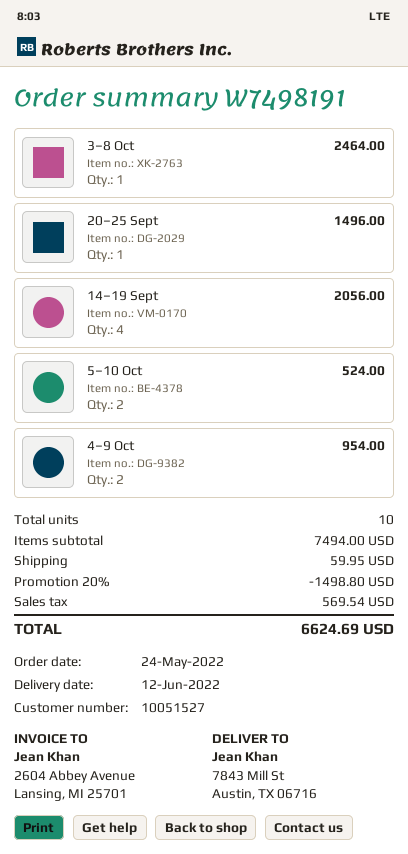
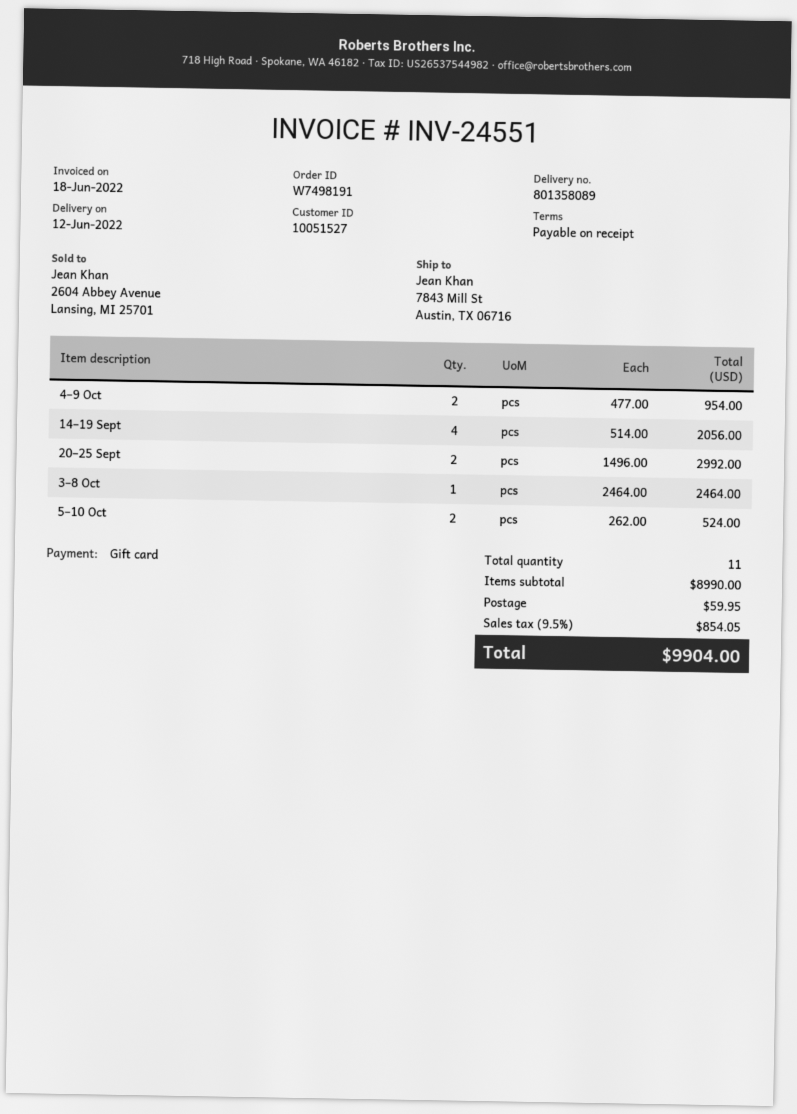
20–25 Sept: 1 for 1496.00 -> 2 for 2992.00
total quantity: 10 -> 11
subtotal: 7494.00 -> 8990.00
discount: 20% = 1498.80 -> none
tax: 569.54 -> 854.05
total: 6624.69 -> 9904.00

